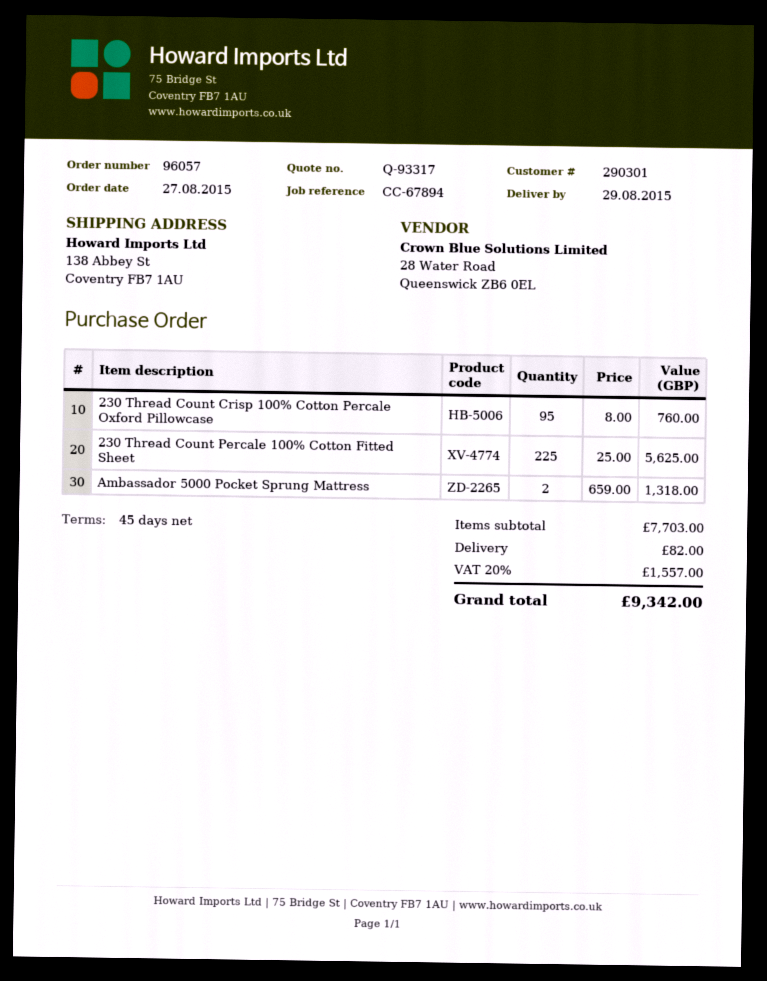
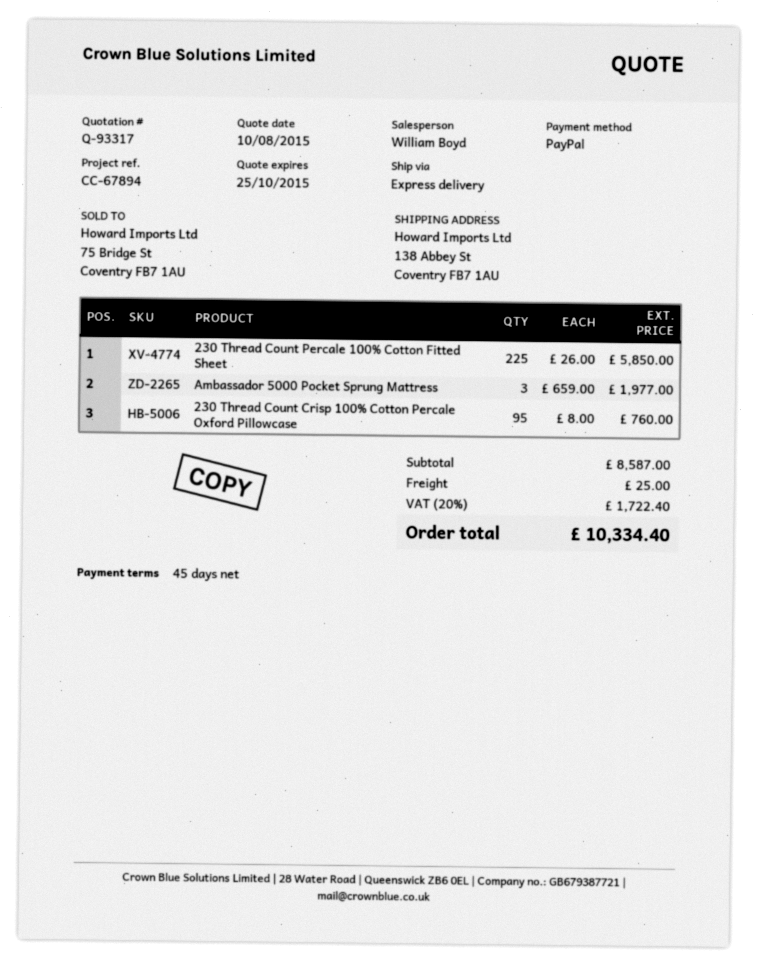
230 Thread Count Percale 100% Cotton Fitted Sheet: 225 x 25.00 = 5625.00 -> 225 x 26.00 = 5850.00
Ambassador 5000 Pocket Sprung Mattress: 2 x 659.00 = 1318.00 -> 3 x 659.00 = 1977.00
subtotal: 7703.00 -> 8587.00
shipping: 82.00 -> 25.00
tax: 20% = 1557.00 -> 20% = 1722.40
total: 9342.00 -> 10334.40

